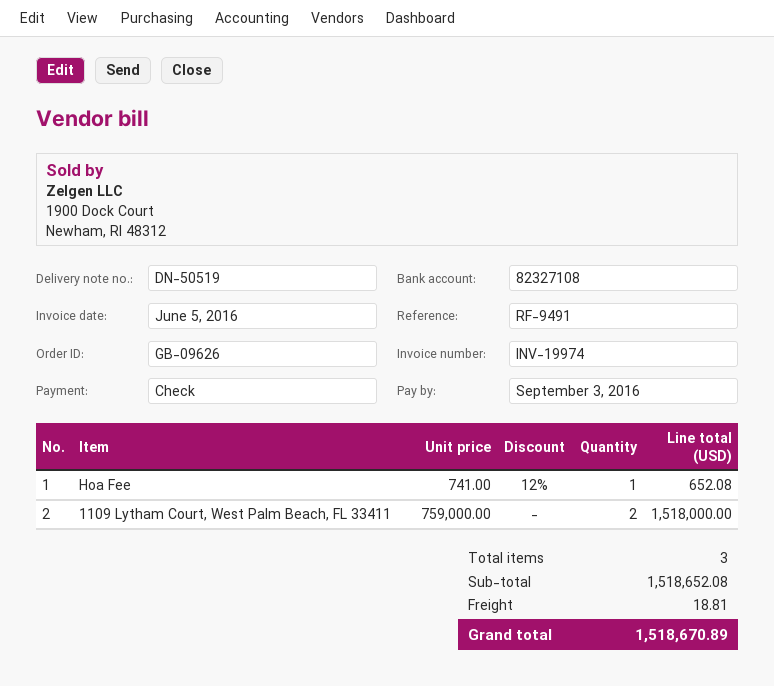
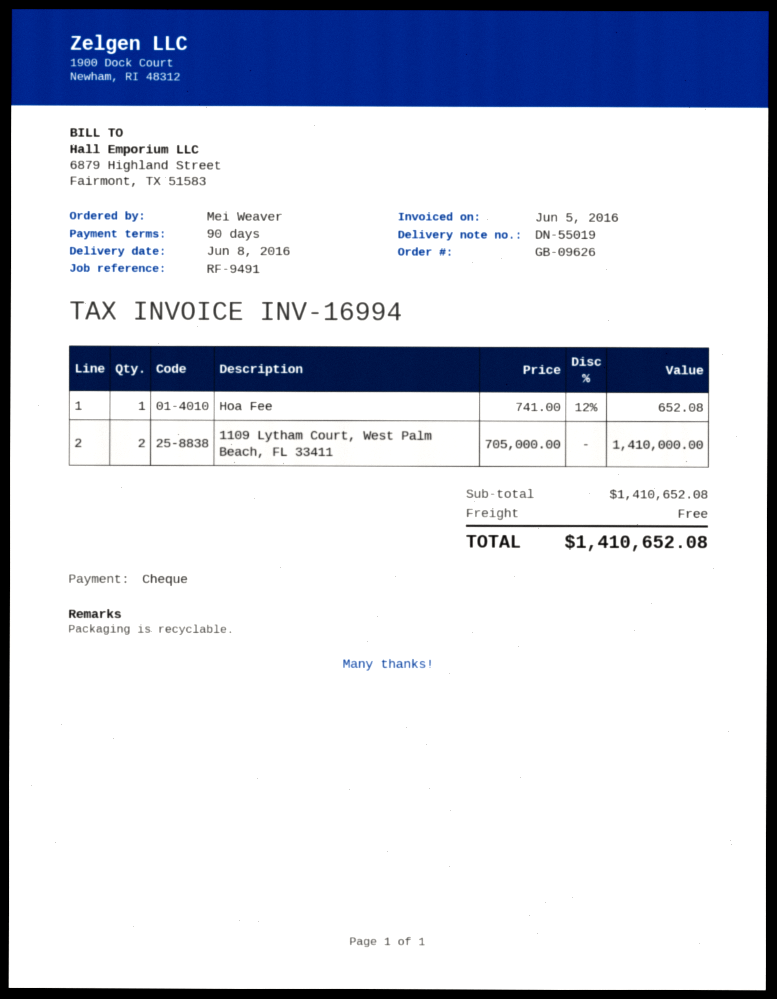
delivery note number: DN-50519 -> DN-55019
invoice number: INV-19974 -> INV-16994
1109 Lytham Court, West Palm Beach, FL 33411: 2 x 759000.00 = 1518000.00 -> 2 x 705000.00 = 1410000.00
subtotal: 1518652.08 -> 1410652.08
shipping: 18.81 -> 0.00
total: 1518670.89 -> 1410652.08

